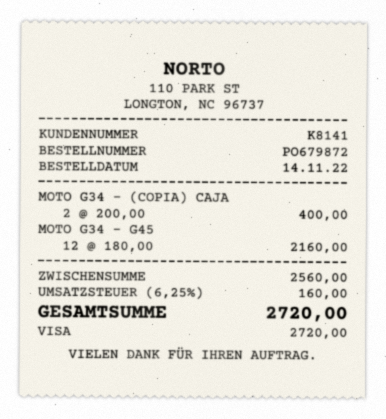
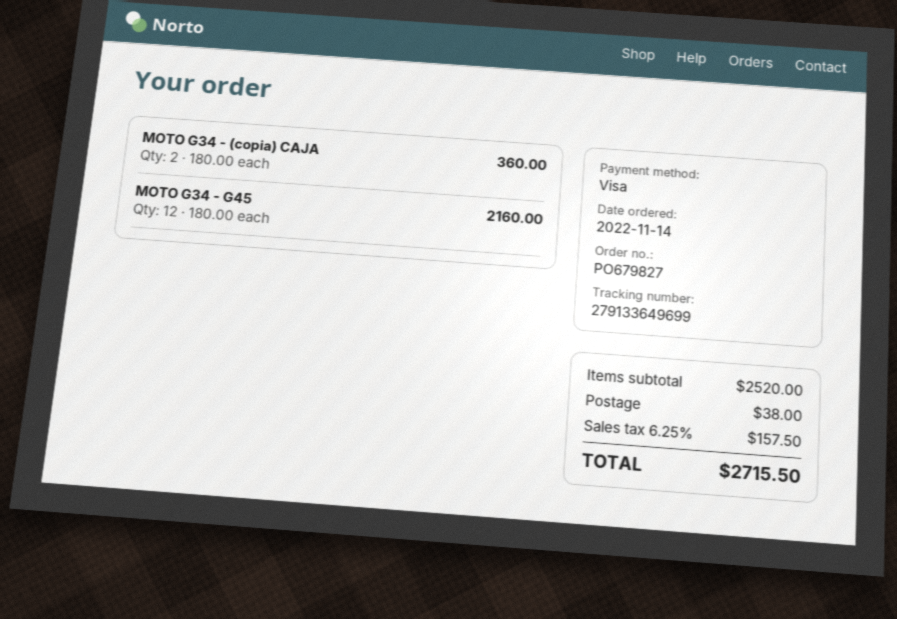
order number: PO679872 -> PO679827
MOTO G34 - (COPIA) CAJA: 2 x 200.00 = 400.00 -> 2 x 180.00 = 360.00
subtotal: 2560.00 -> 2520.00
shipping: none -> 38.00
tax: 6.25% = 160.00 -> 6.25% = 157.50
total: 2720.00 -> 2715.50

